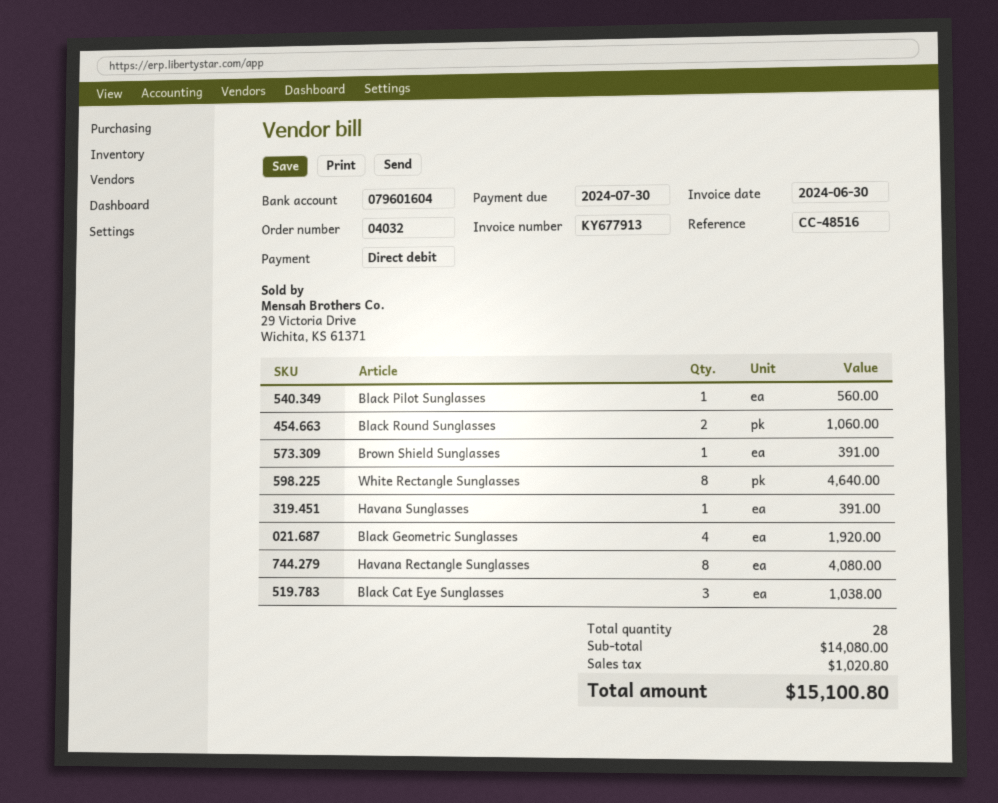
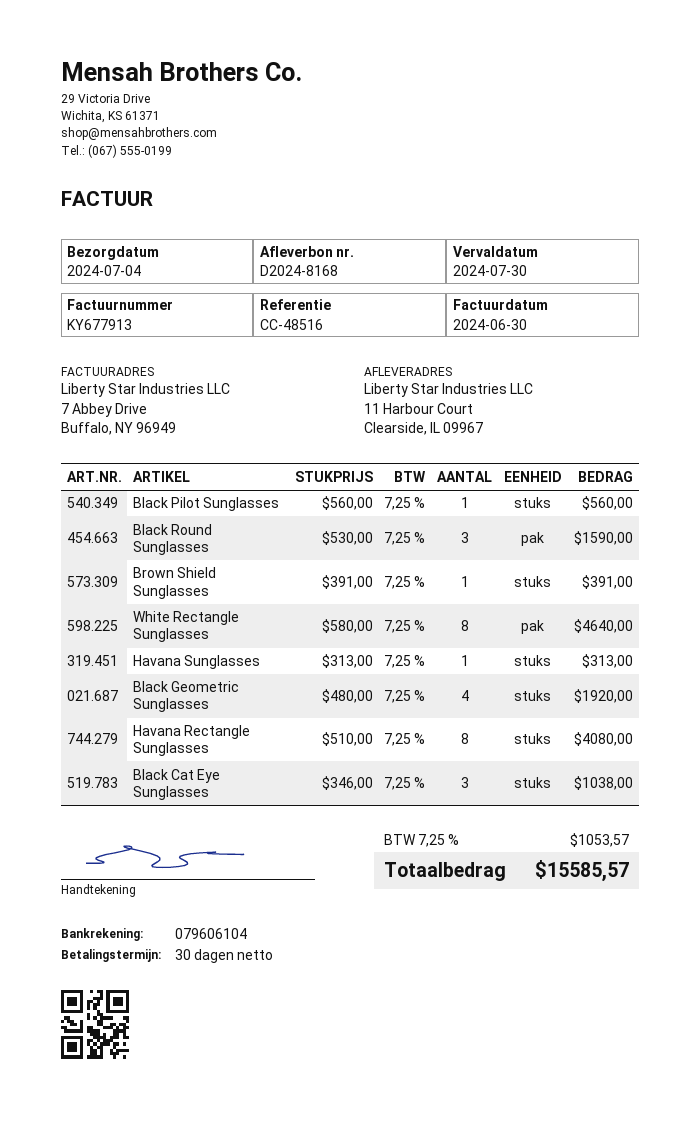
bank account: 079601604 -> 079606104
Black Round Sunglasses: 2 for 1060.00 -> 3 for 1590.00
Havana Sunglasses: 1 for 391.00 -> 1 for 313.00
tax: 1020.80 -> 1053.57
total: 15100.80 -> 15585.57

